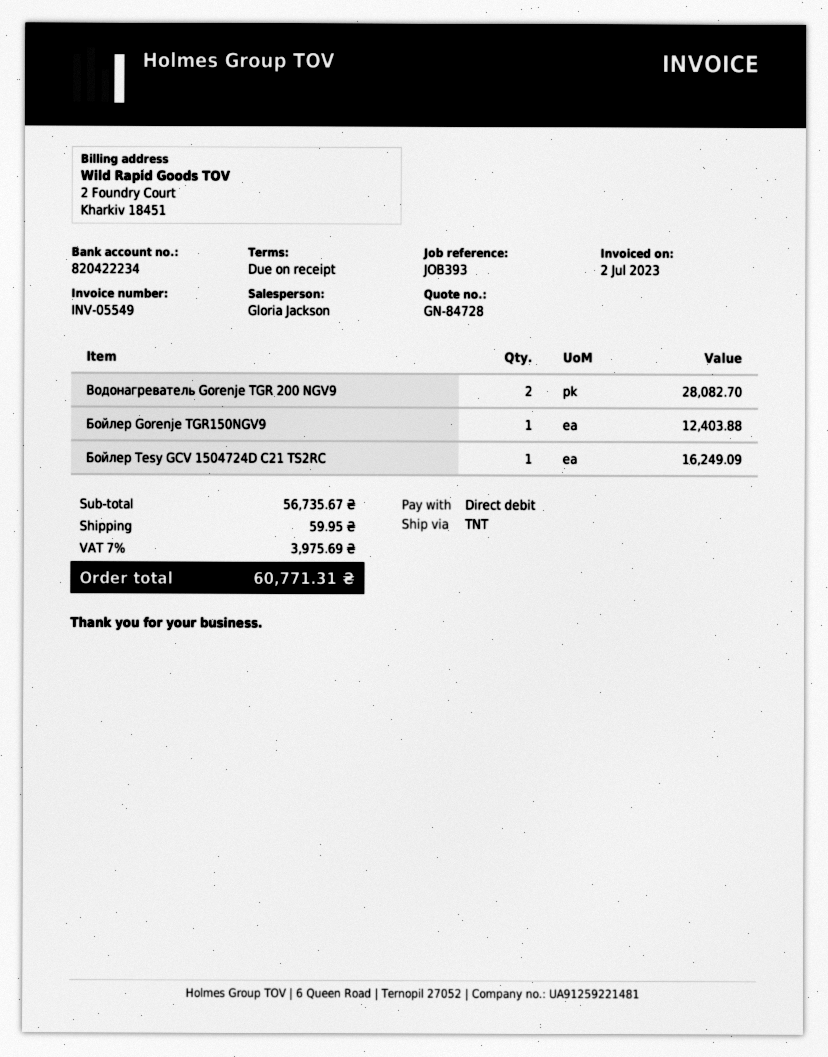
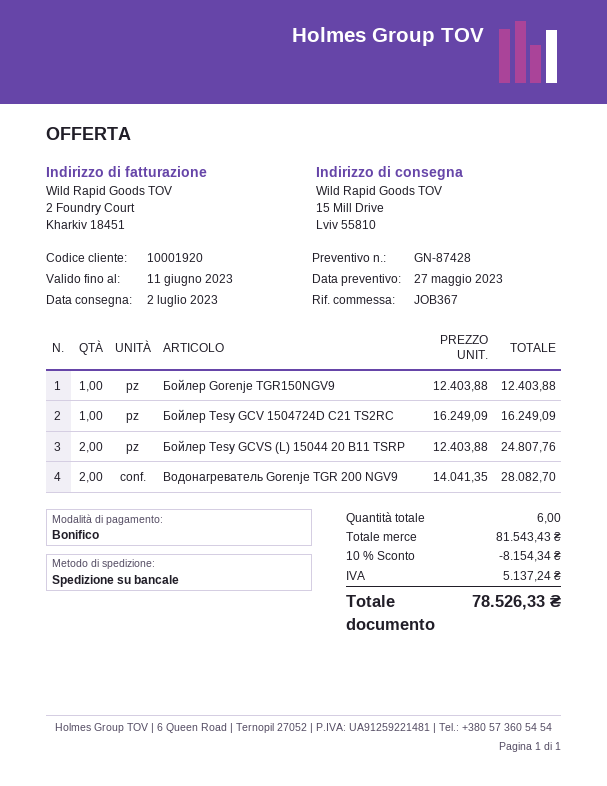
quote number: GN-84728 -> GN-87428
reference: JOB393 -> JOB367
payment method: direct debit -> bank transfer
shipping method: TNT -> pallet freight
Бойлер Tesy GCVS (L) 15044 20 B11 TSRP: none -> 2 for 24807.76
subtotal: 56735.67 -> 81543.43
discount: none -> 10% = 8154.34
shipping: 59.95 -> none
tax: 3975.69 -> 5137.24
total: 60771.31 -> 78526.33

